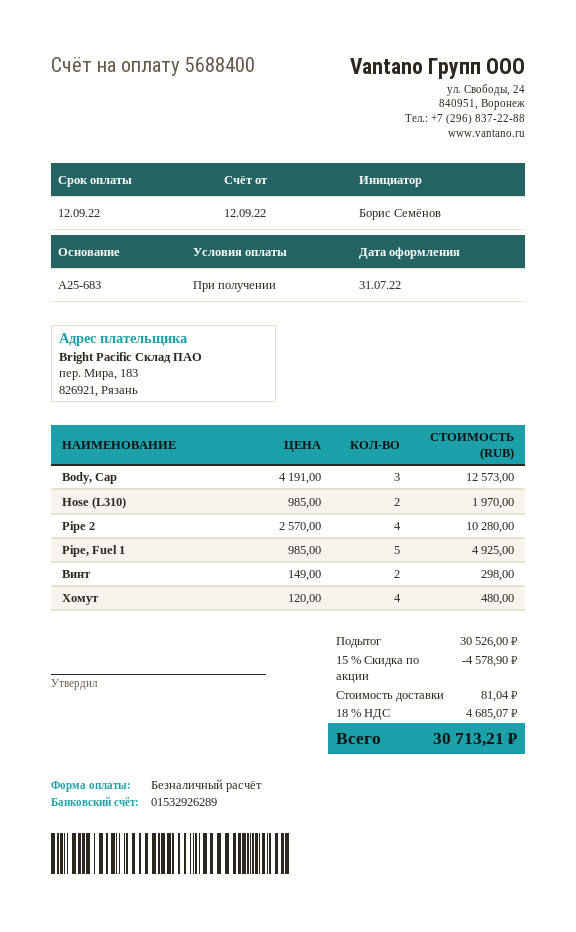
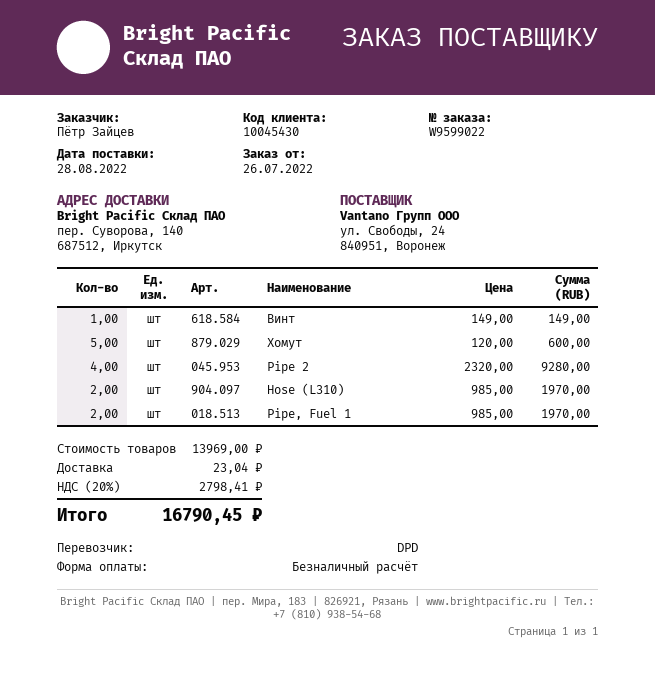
order date: 2022-07-31 -> 2022-07-26
ordered by: Борис Семёнов -> Пётр Зайцев
Body, Cap: 3 x 4191.00 = 12573.00 -> none
Pipe 2: 4 x 2570.00 = 10280.00 -> 4 x 2320.00 = 9280.00
Pipe, Fuel 1: 5 x 985.00 = 4925.00 -> 2 x 985.00 = 1970.00
Винт: 2 x 149.00 = 298.00 -> 1 x 149.00 = 149.00
Хомут: 4 x 120.00 = 480.00 -> 5 x 120.00 = 600.00
subtotal: 30526.00 -> 13969.00
discount: 15% = 4578.90 -> none
shipping: 81.04 -> 23.04
tax: 18% = 4685.07 -> 20% = 2798.41
total: 30713.21 -> 16790.45

